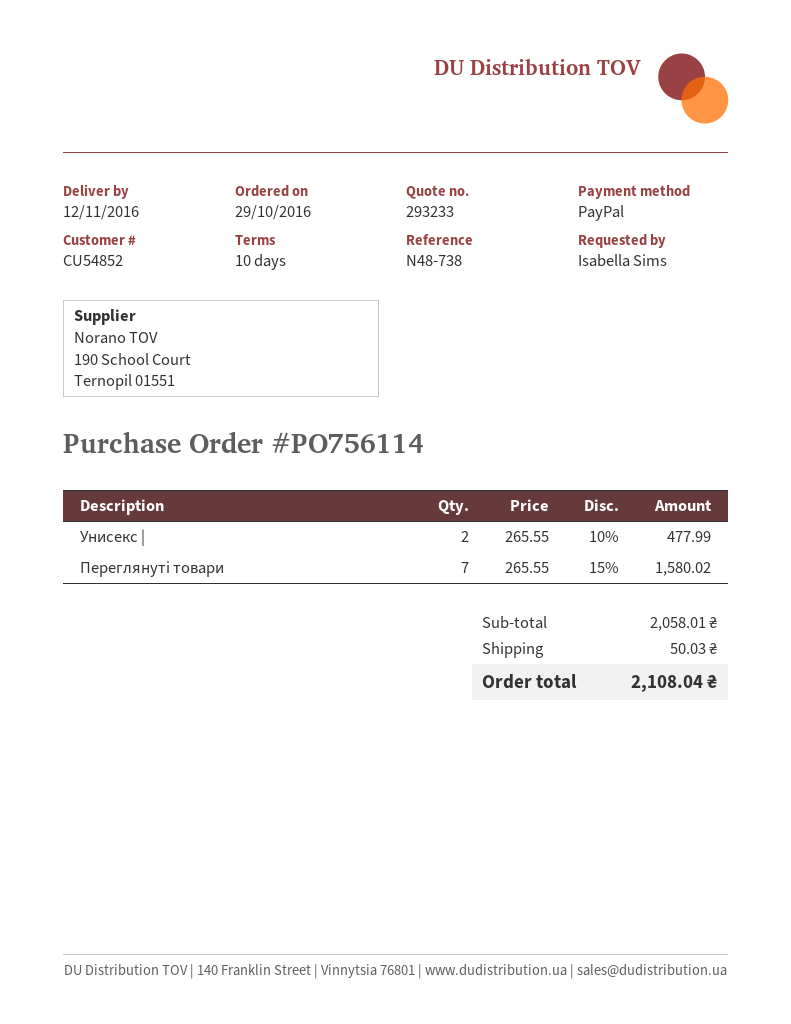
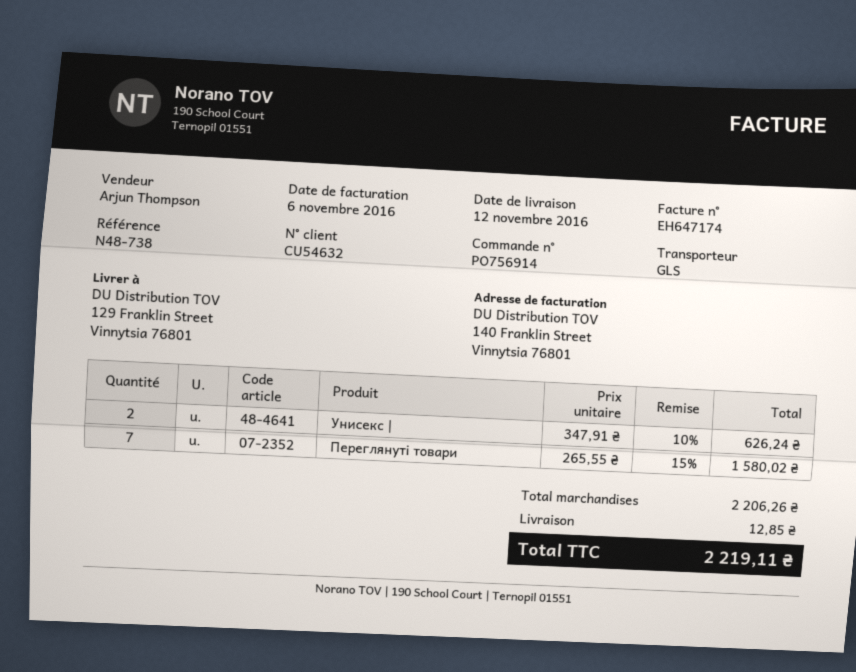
order number: PO756114 -> PO756914
customer number: CU54852 -> CU54632
Унисекс |: 2 x 265.55 - 10% = 477.99 -> 2 x 347.91 - 10% = 626.24
subtotal: 2058.01 -> 2206.26
shipping: 50.03 -> 12.85
total: 2108.04 -> 2219.11

